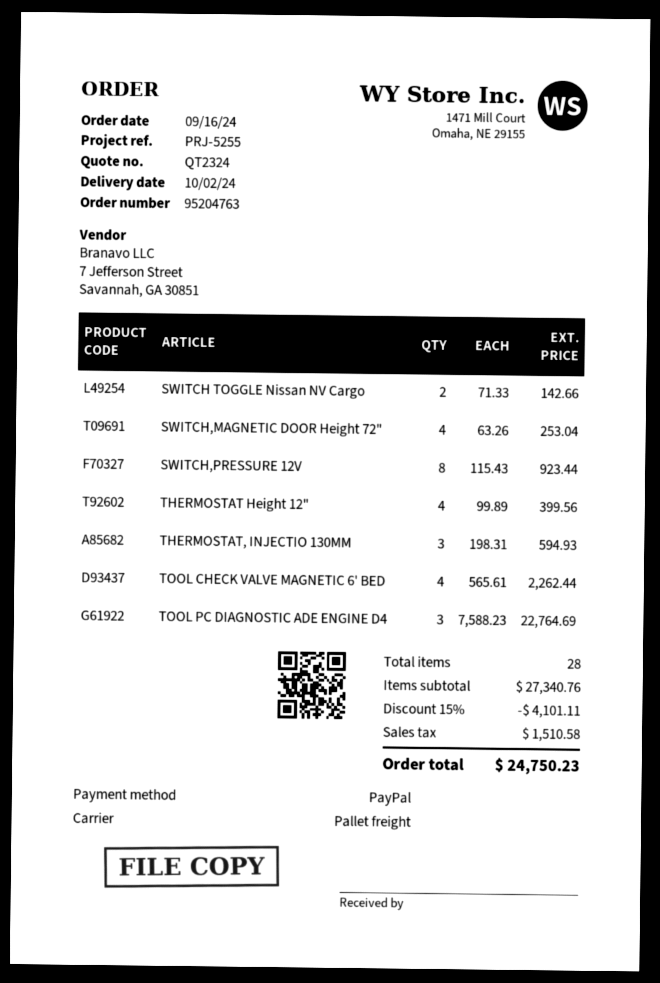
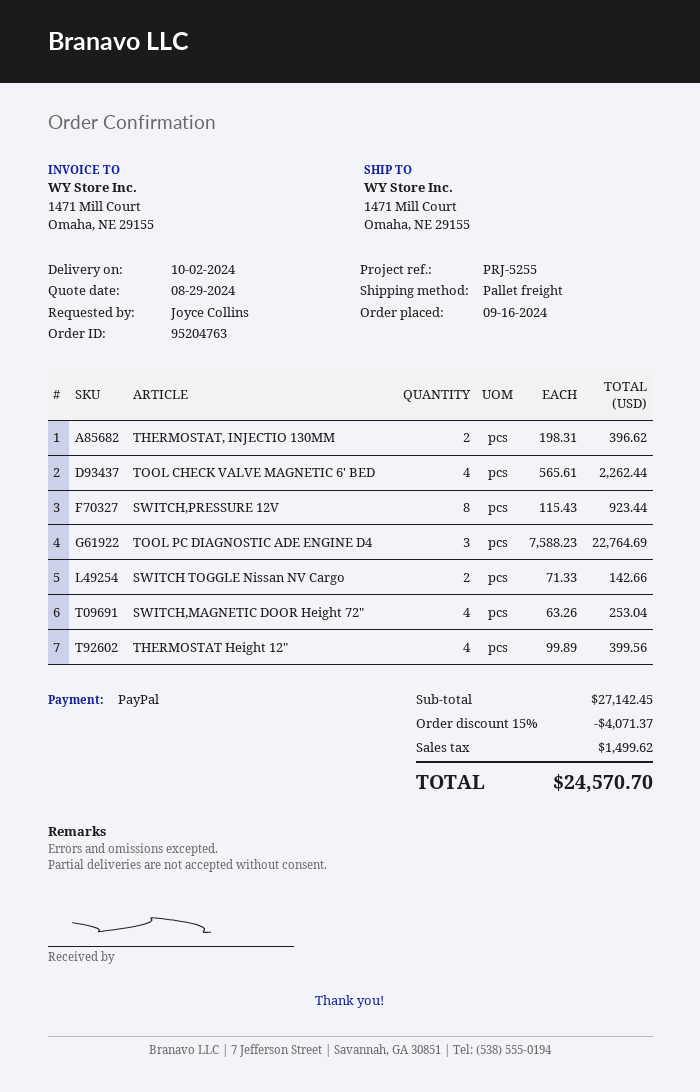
THERMOSTAT, INJECTIO 130MM: 3 x 198.31 = 594.93 -> 2 x 198.31 = 396.62
subtotal: 27340.76 -> 27142.45
discount: 15% = 4101.11 -> 15% = 4071.37
tax: 1510.58 -> 1499.62
total: 24750.23 -> 24570.70

